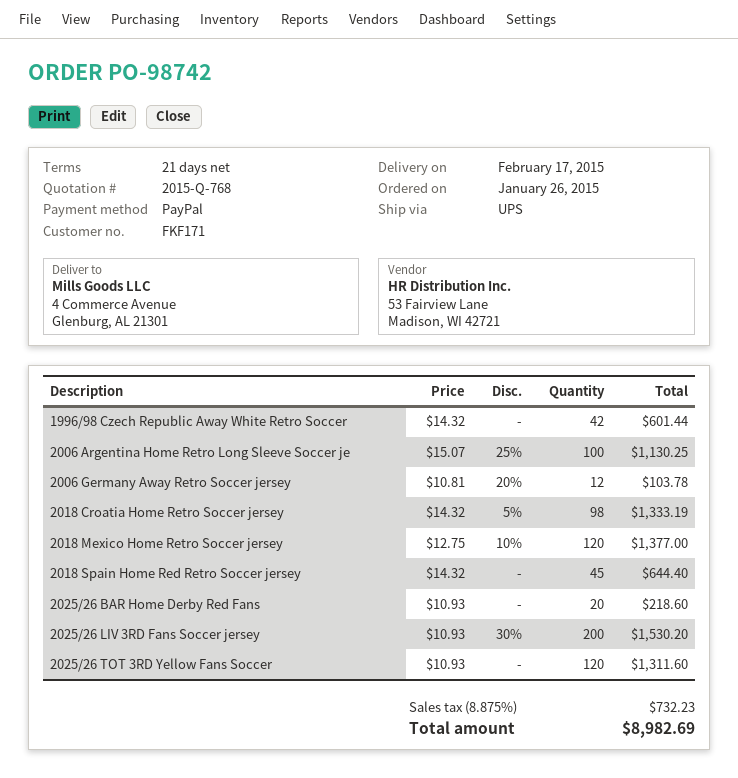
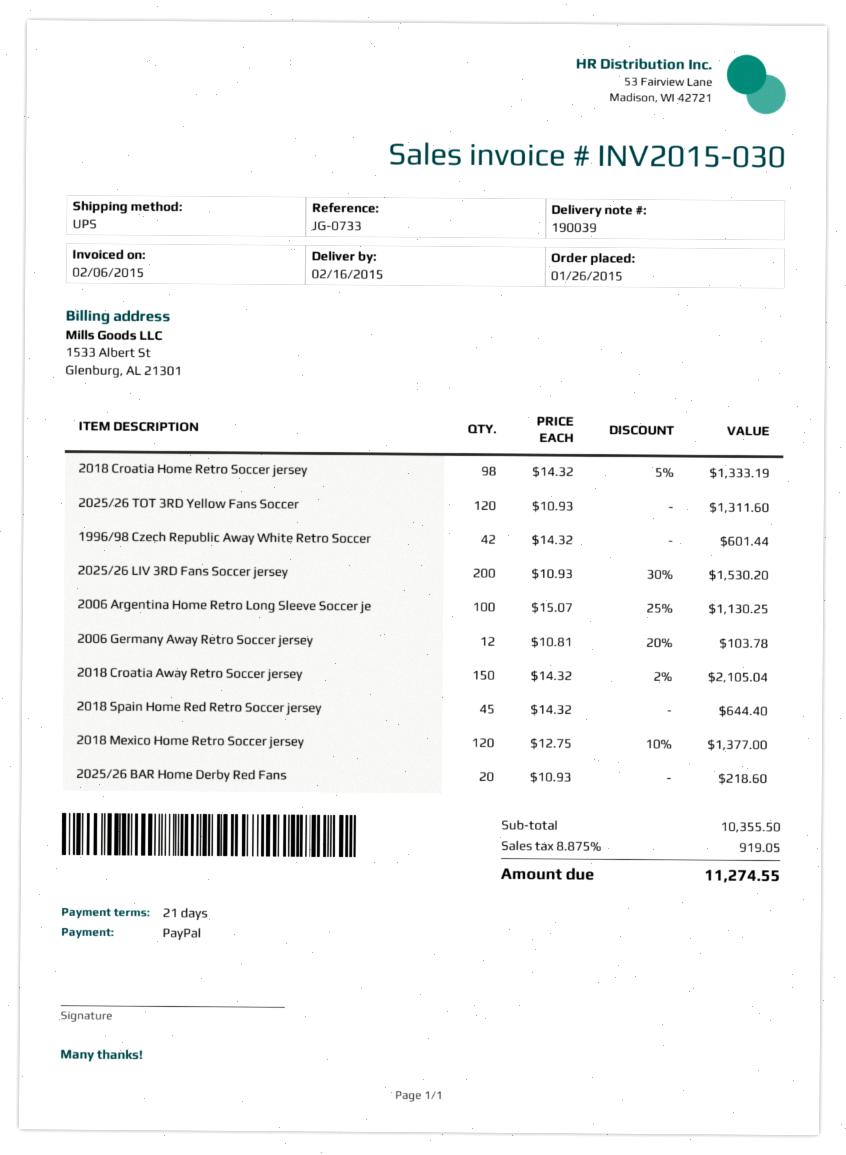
delivery date: 2015-02-17 -> 2015-02-16
2018 Croatia Away Retro Soccer jersey: none -> 150 x 14.32 - 2% = 2105.04
tax: 8.875% = 732.23 -> 8.875% = 919.05
total: 8982.69 -> 11274.55

